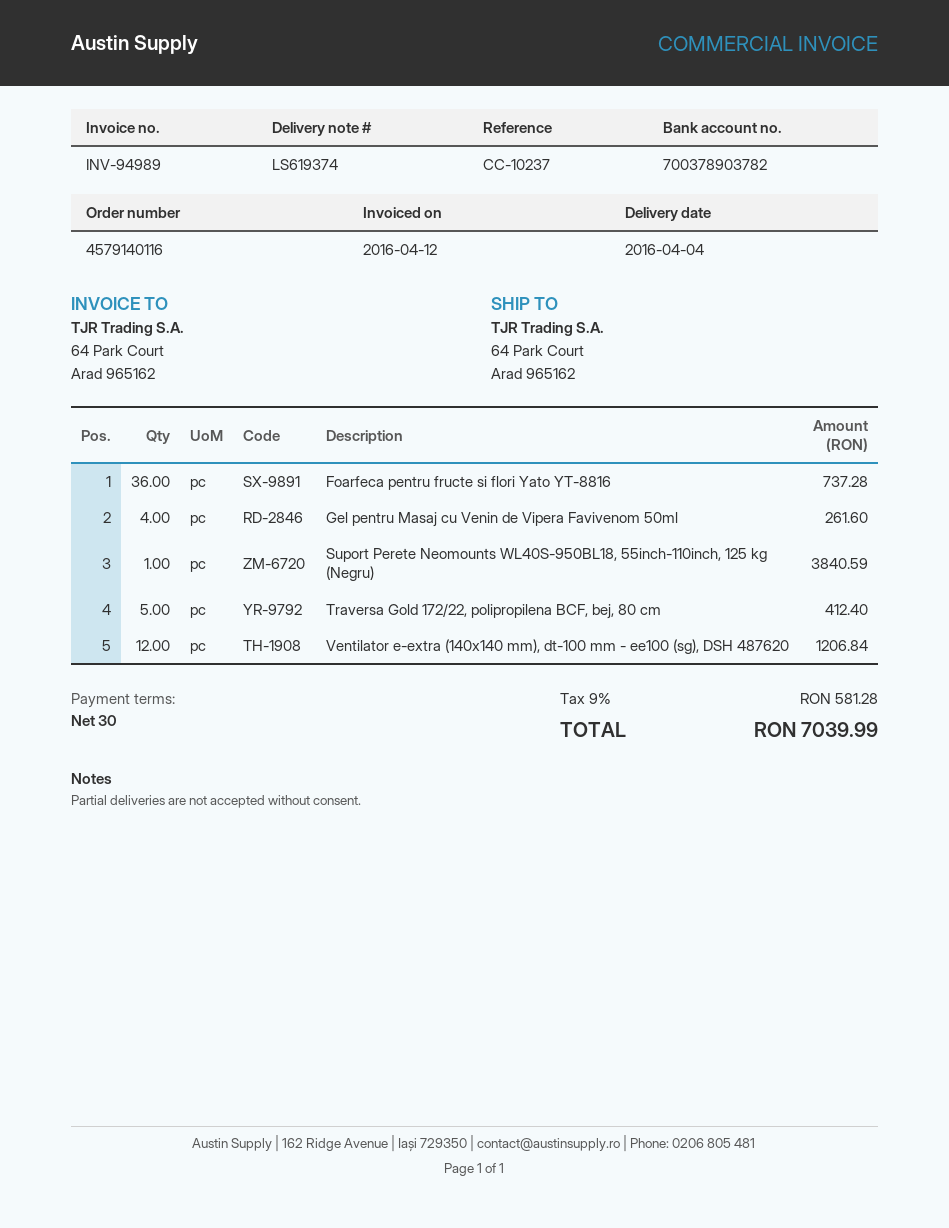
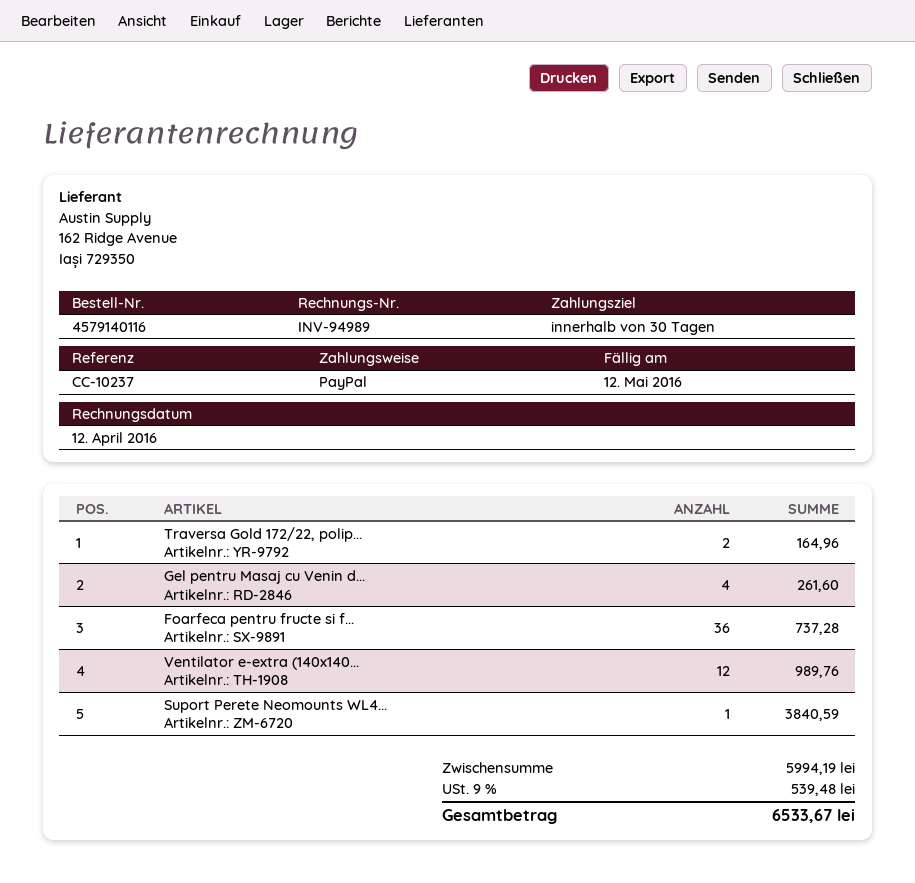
Traversa Gold 172/22, polipropilena BCF, bej, 80 cm: 5 for 412.40 -> 2 for 164.96
Ventilator e-extra (140x140 mm), dt-100 mm - ee100 (sg), DSH 487620: 12 for 1206.84 -> 12 for 989.76
tax: 9% = 581.28 -> 9% = 539.48
total: 7039.99 -> 6533.67

